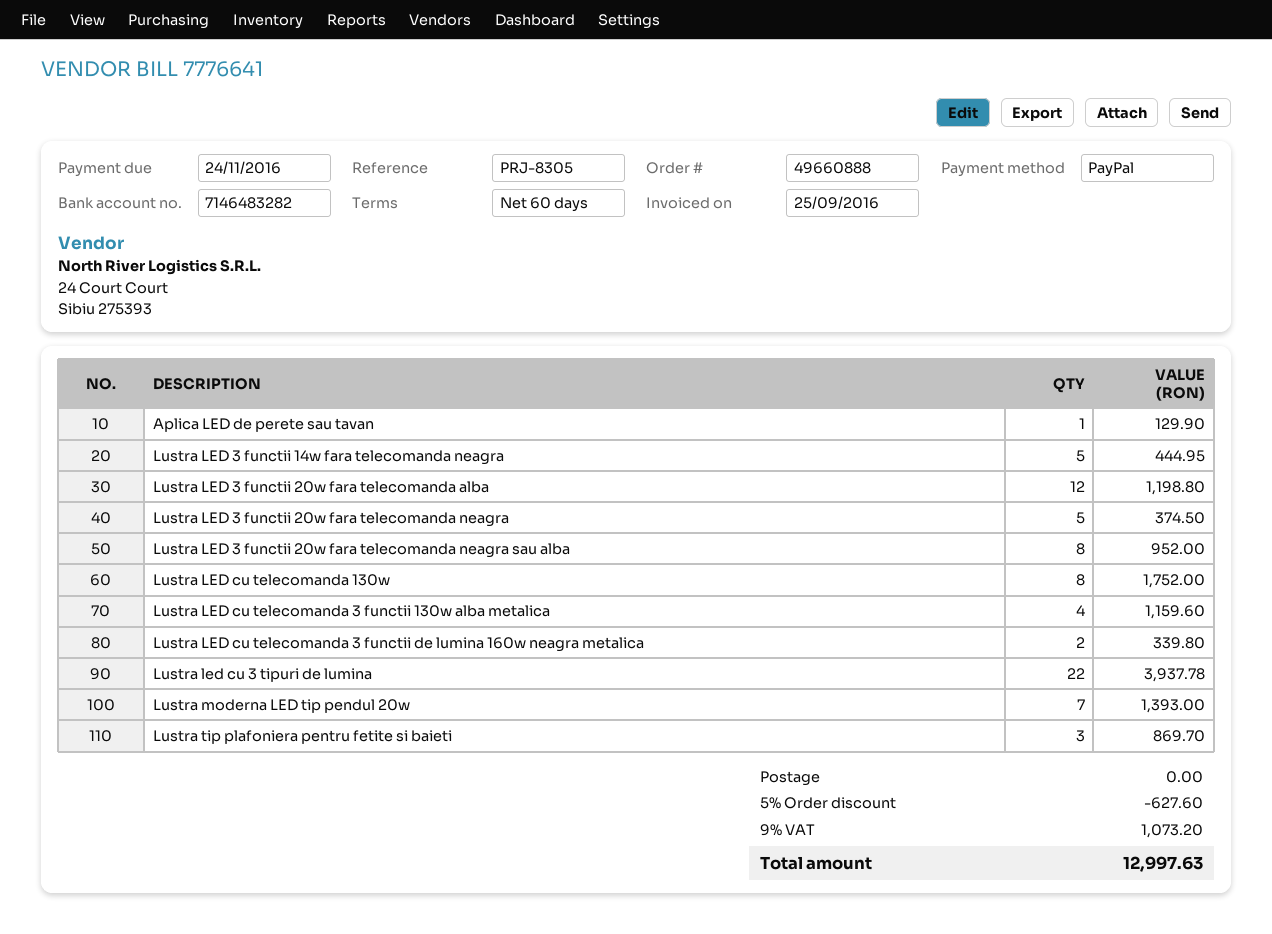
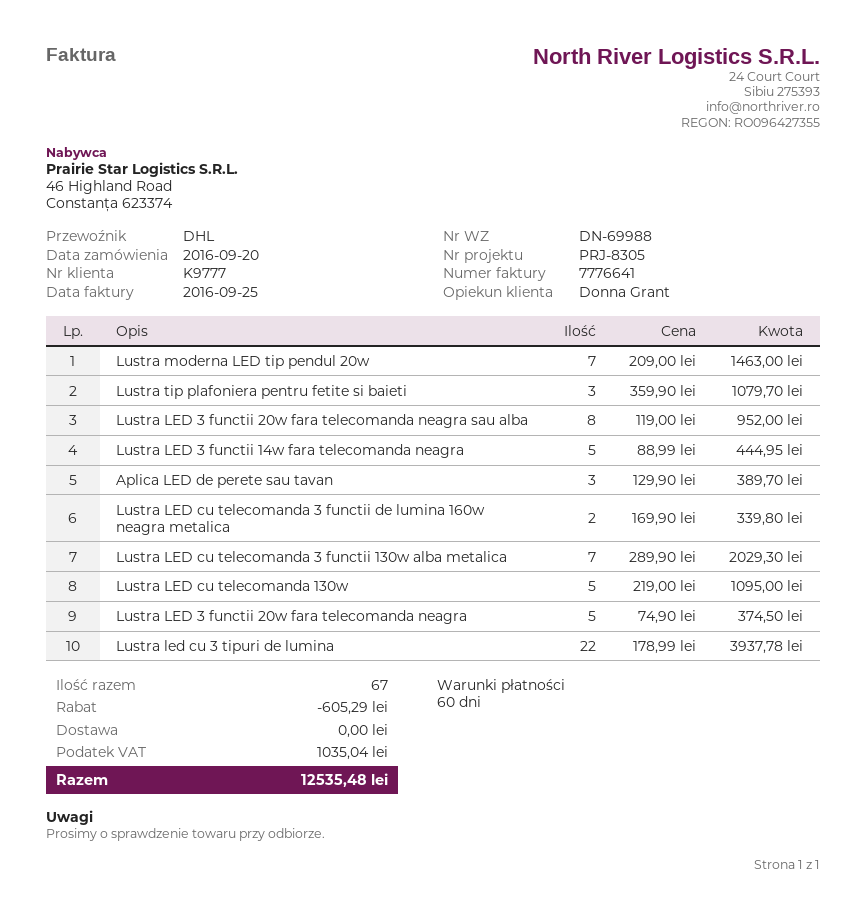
Aplica LED de perete sau tavan: 1 for 129.90 -> 3 for 389.70
Lustra LED 3 functii 20w fara telecomanda alba: 12 for 1198.80 -> none
Lustra LED cu telecomanda 130w: 8 for 1752.00 -> 5 for 1095.00
Lustra LED cu telecomanda 3 functii 130w alba metalica: 4 for 1159.60 -> 7 for 2029.30
Lustra moderna LED tip pendul 20w: 7 for 1393.00 -> 7 for 1463.00
Lustra tip plafoniera pentru fetite si baieti: 3 for 869.70 -> 3 for 1079.70
discount: 627.60 -> 605.29
tax: 1073.20 -> 1035.04
total: 12997.63 -> 12535.48

